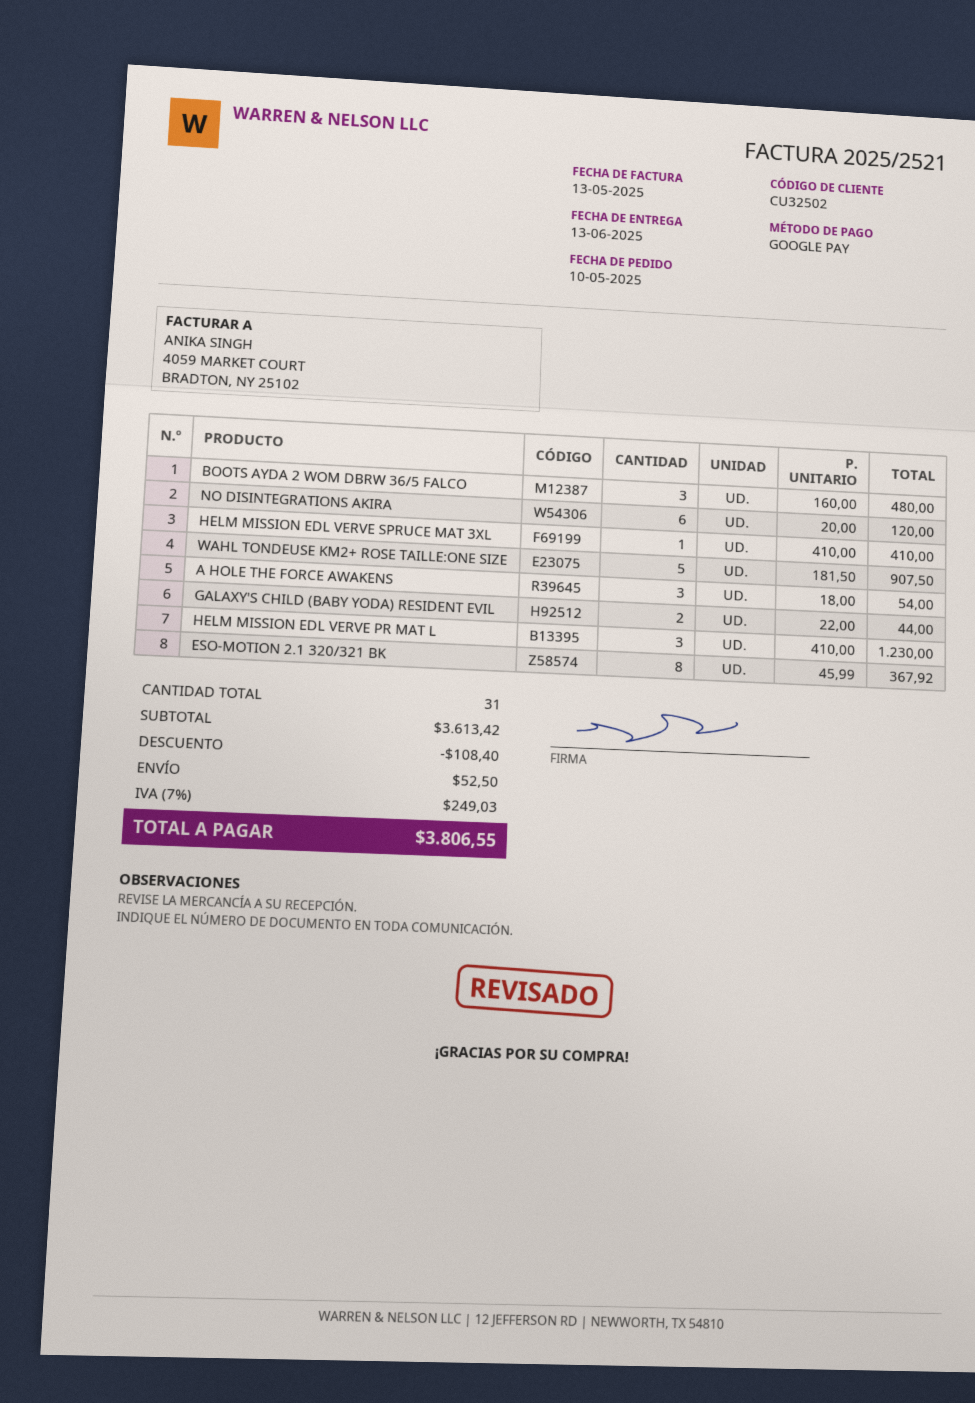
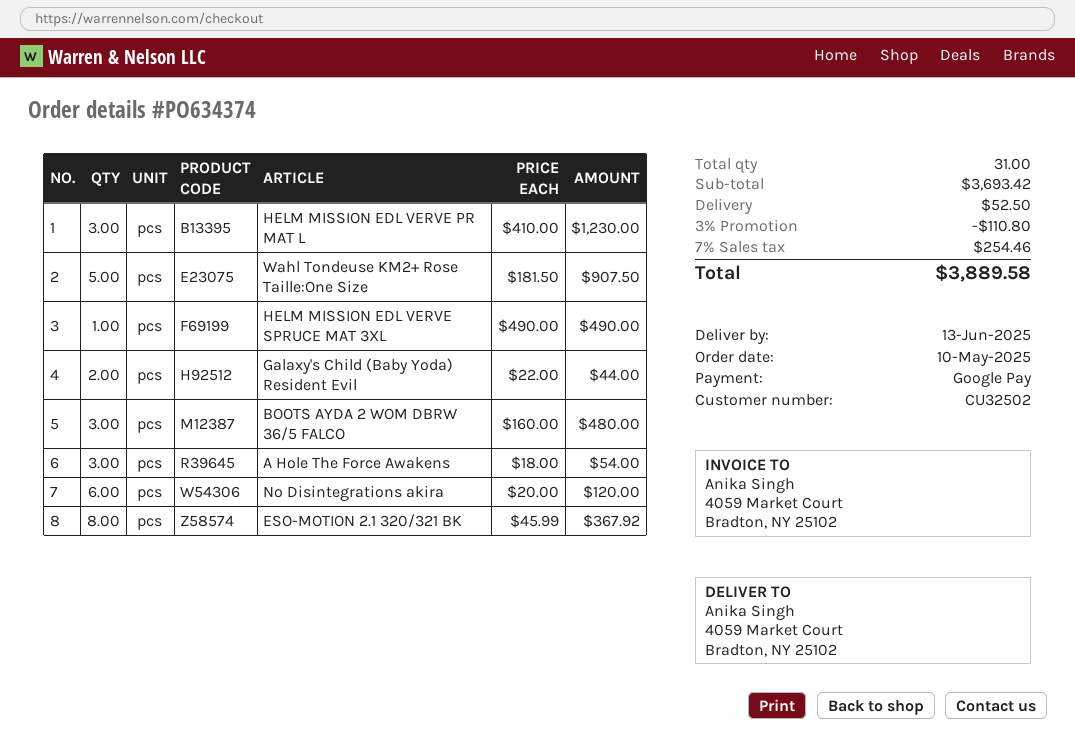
HELM MISSION EDL VERVE SPRUCE MAT 3XL: 1 x 410.00 = 410.00 -> 1 x 490.00 = 490.00
subtotal: 3613.42 -> 3693.42
discount: 108.40 -> 110.80
tax: 7% = 249.03 -> 7% = 254.46
total: 3806.55 -> 3889.58

